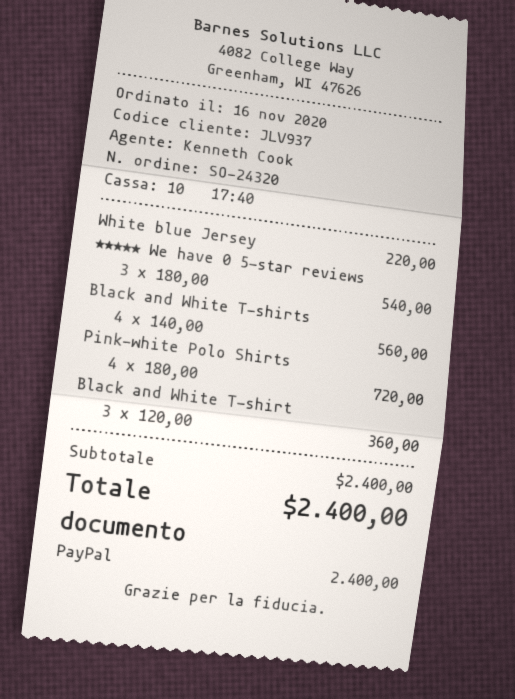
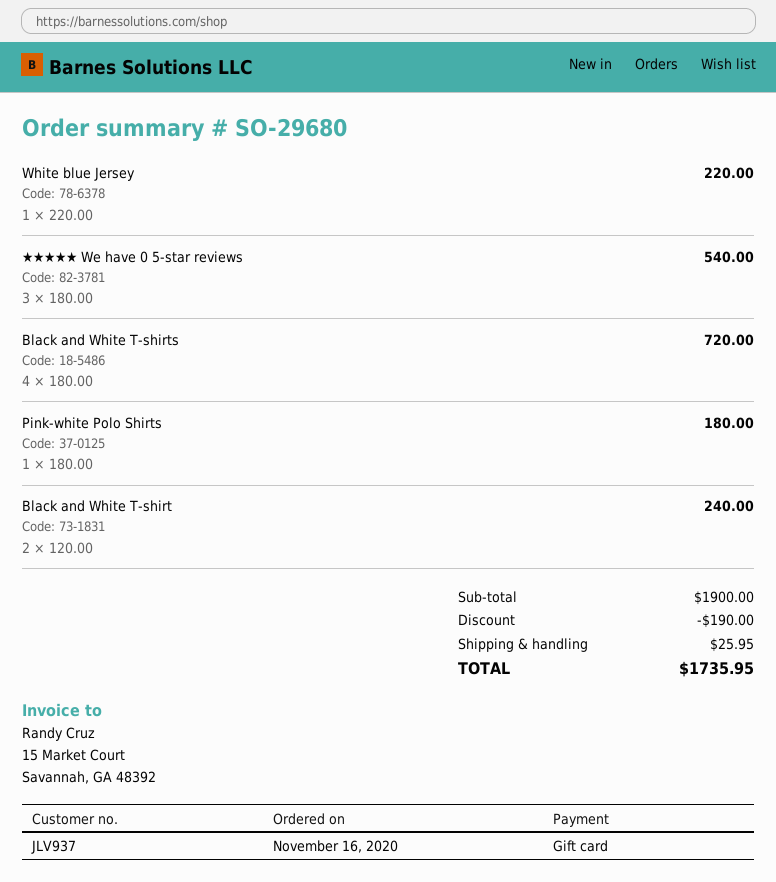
order number: SO-24320 -> SO-29680
payment method: PayPal -> gift card
Black and White T-shirts: 4 x 140.00 = 560.00 -> 4 x 180.00 = 720.00
Pink-white Polo Shirts: 4 x 180.00 = 720.00 -> 1 x 180.00 = 180.00
Black and White T-shirt: 3 x 120.00 = 360.00 -> 2 x 120.00 = 240.00
subtotal: 2400.00 -> 1900.00
discount: none -> 190.00
shipping: none -> 25.95
total: 2400.00 -> 1735.95

